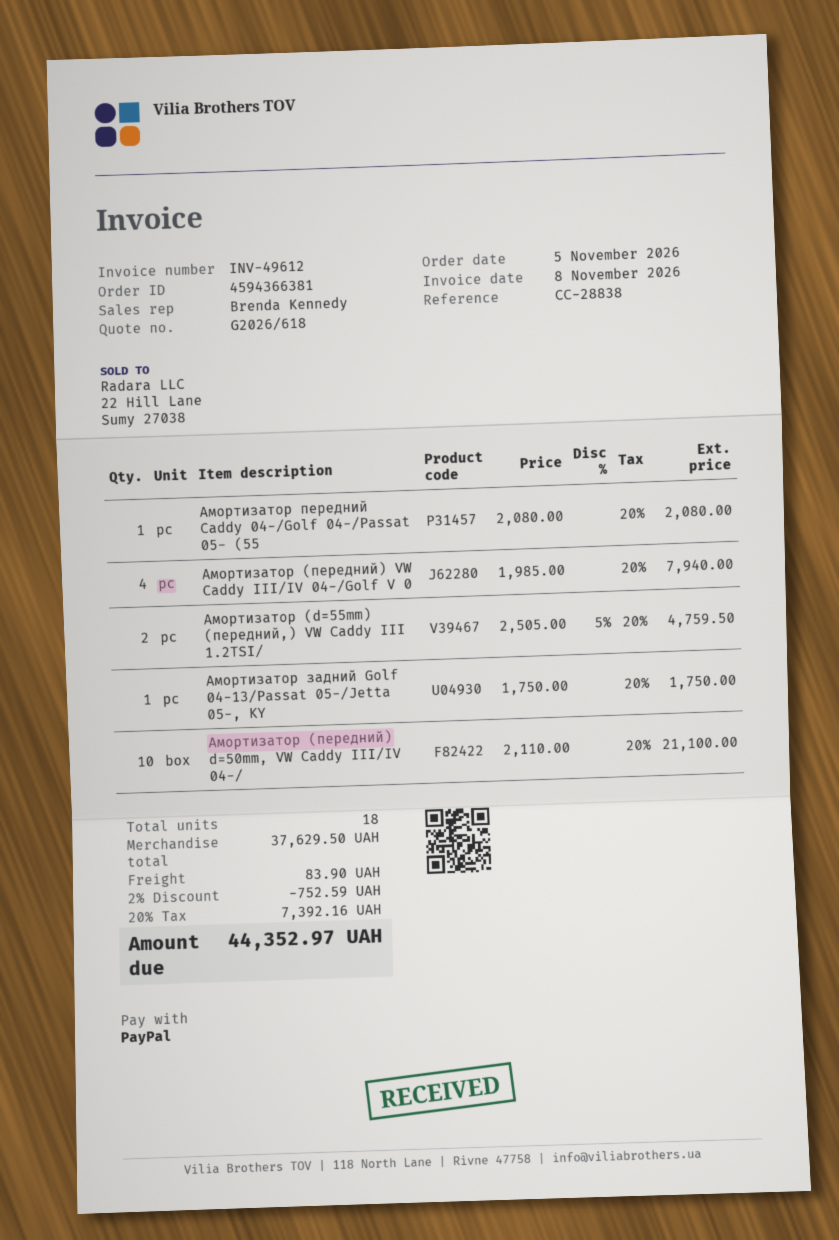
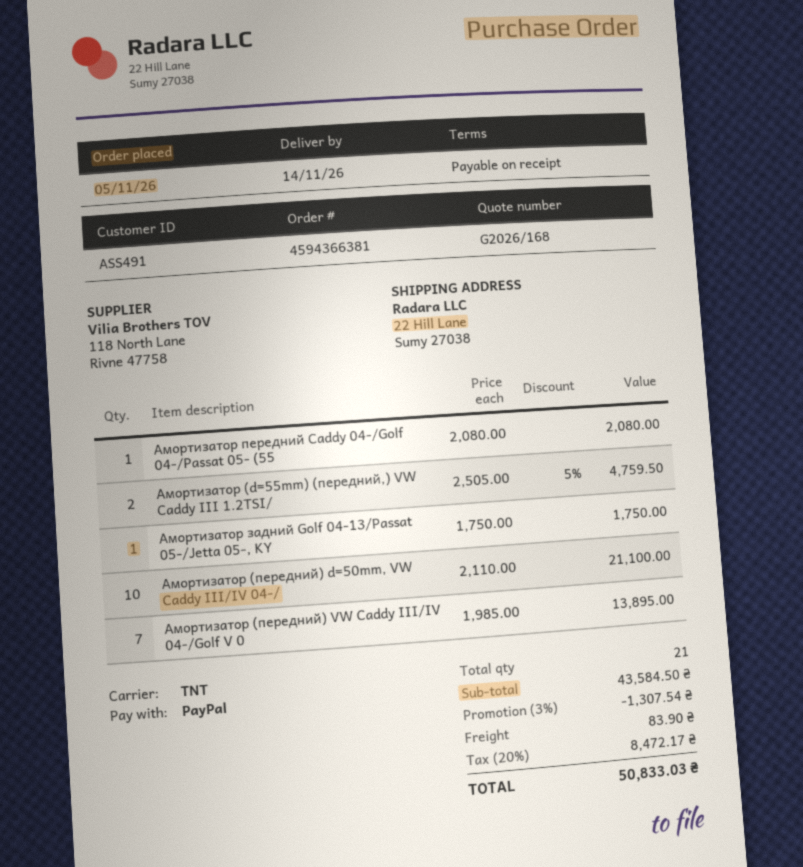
quote number: G2026/618 -> G2026/168
Амортизатор (передний) VW Caddy III/IV 04-/Golf V 0: 4 x 1985.00 = 7940.00 -> 7 x 1985.00 = 13895.00
total quantity: 18 -> 21
subtotal: 37629.50 -> 43584.50
discount: 2% = 752.59 -> 3% = 1307.54
tax: 20% = 7392.16 -> 20% = 8472.17
total: 44352.97 -> 50833.03

